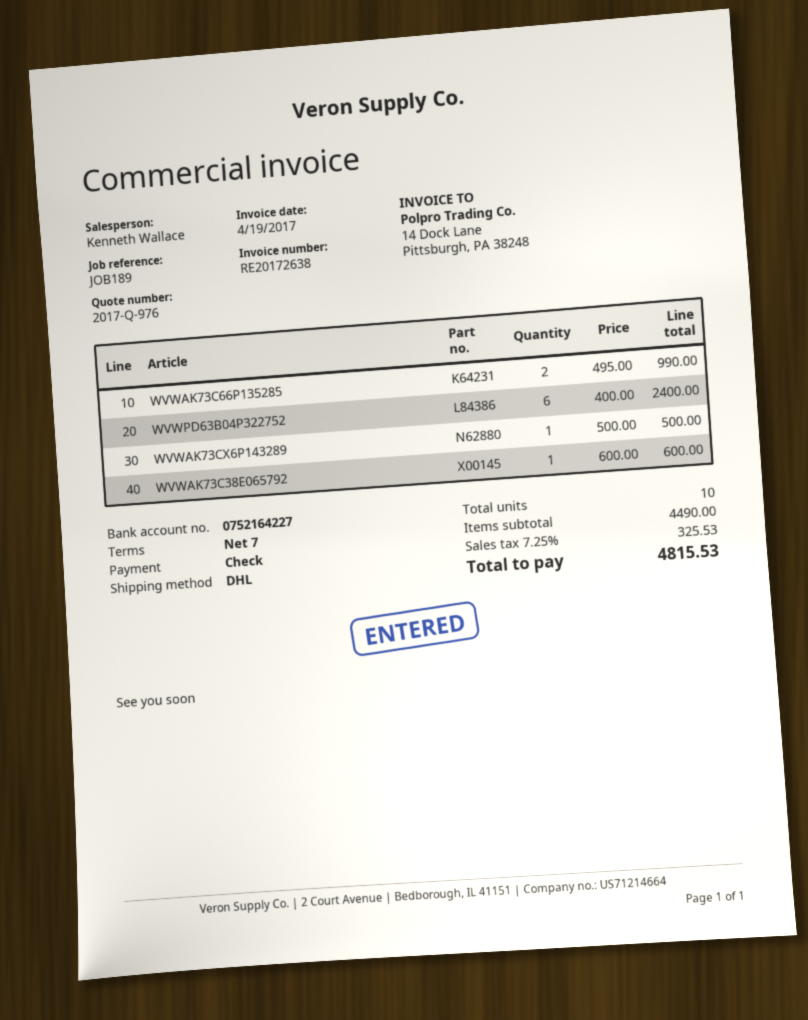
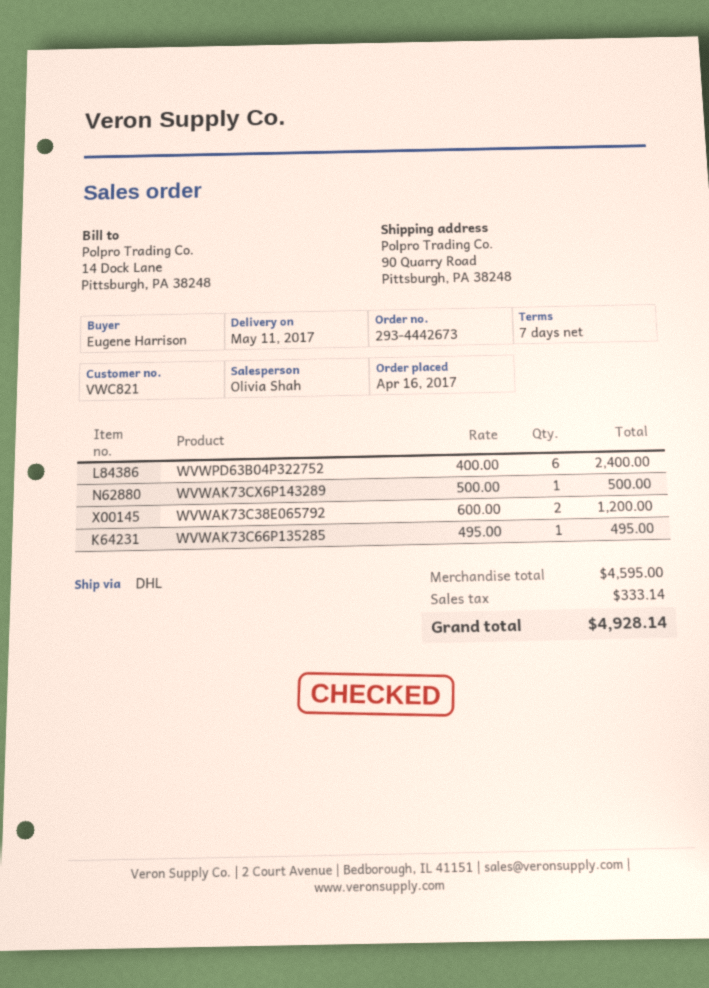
sales rep: Kenneth Wallace -> Olivia Shah
WVWAK73C66P135285: 2 x 495.00 = 990.00 -> 1 x 495.00 = 495.00
WVWAK73C38E065792: 1 x 600.00 = 600.00 -> 2 x 600.00 = 1200.00
subtotal: 4490.00 -> 4595.00
tax: 325.53 -> 333.14
total: 4815.53 -> 4928.14

